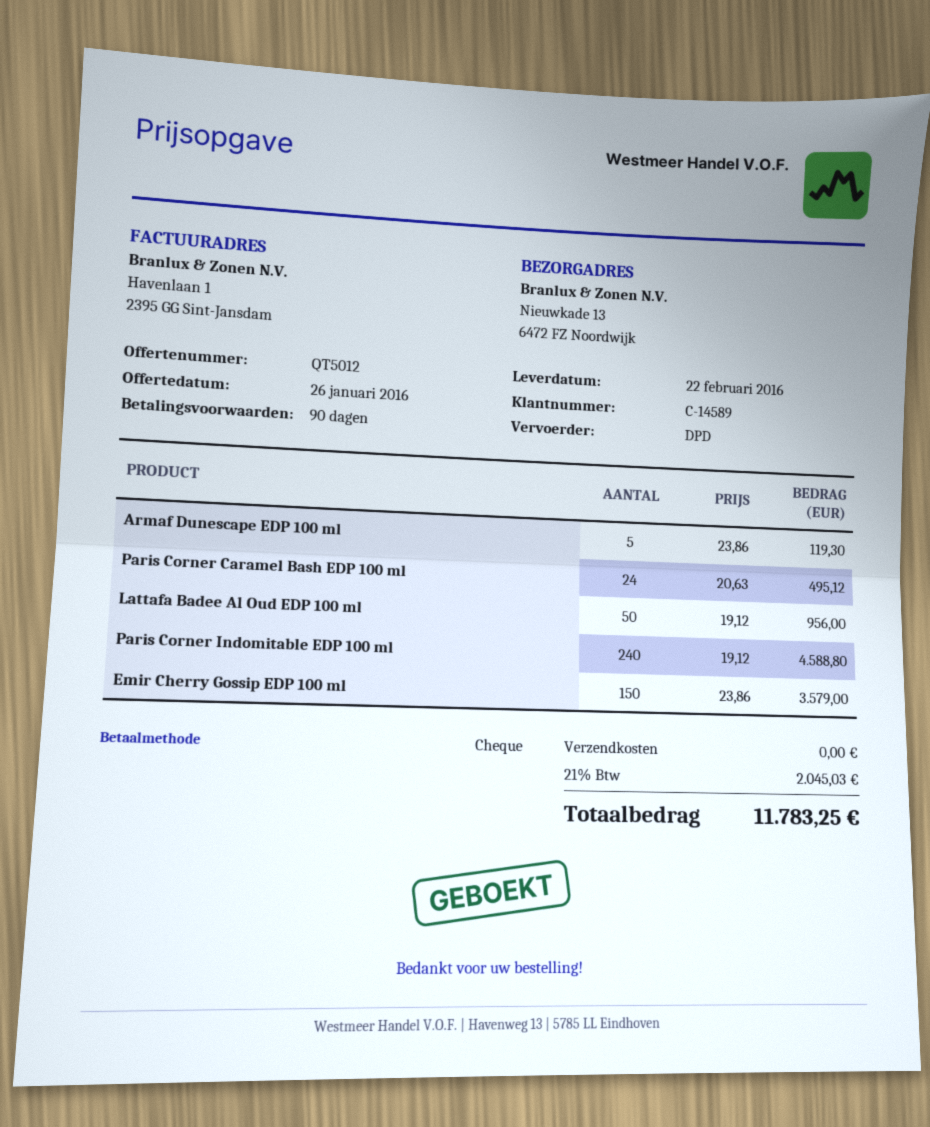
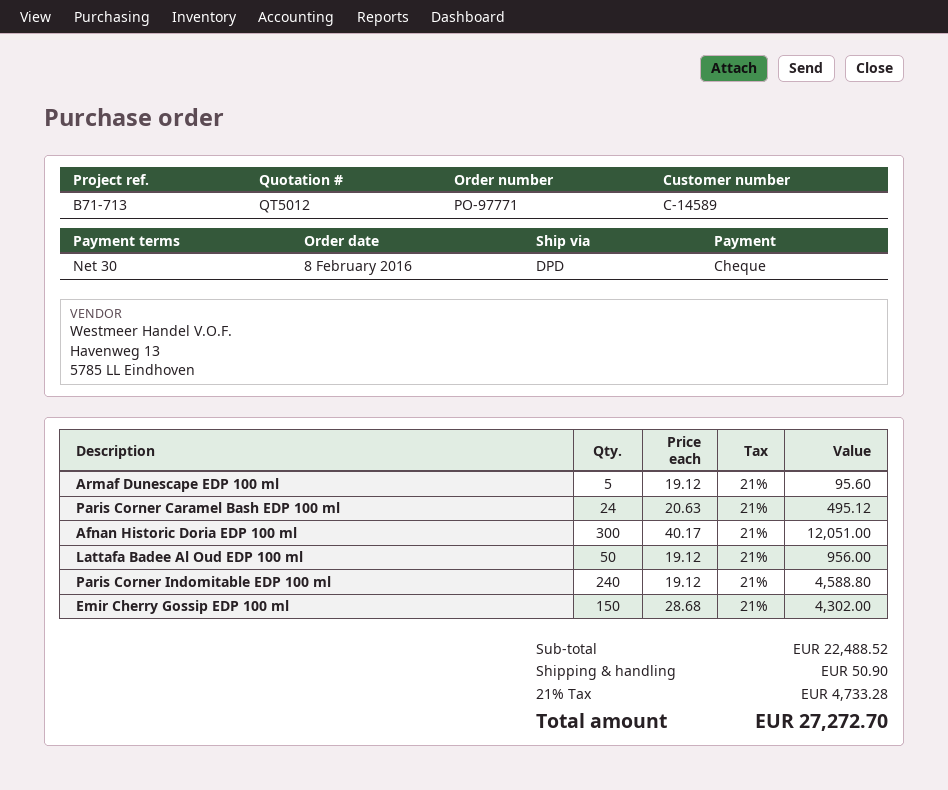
payment terms: 90 days -> 30 days
Armaf Dunescape EDP 100 ml: 5 x 23.86 = 119.30 -> 5 x 19.12 = 95.60
Emir Cherry Gossip EDP 100 ml: 150 x 23.86 = 3579.00 -> 150 x 28.68 = 4302.00
Afnan Historic Doria EDP 100 ml: none -> 300 x 40.17 = 12051.00
shipping: 0.00 -> 50.90
tax: 21% = 2045.03 -> 21% = 4733.28
total: 11783.25 -> 27272.70

